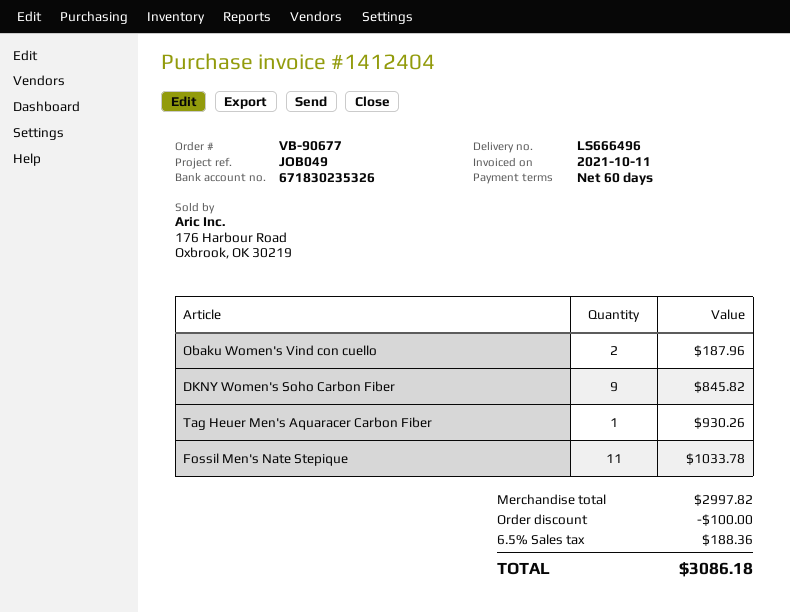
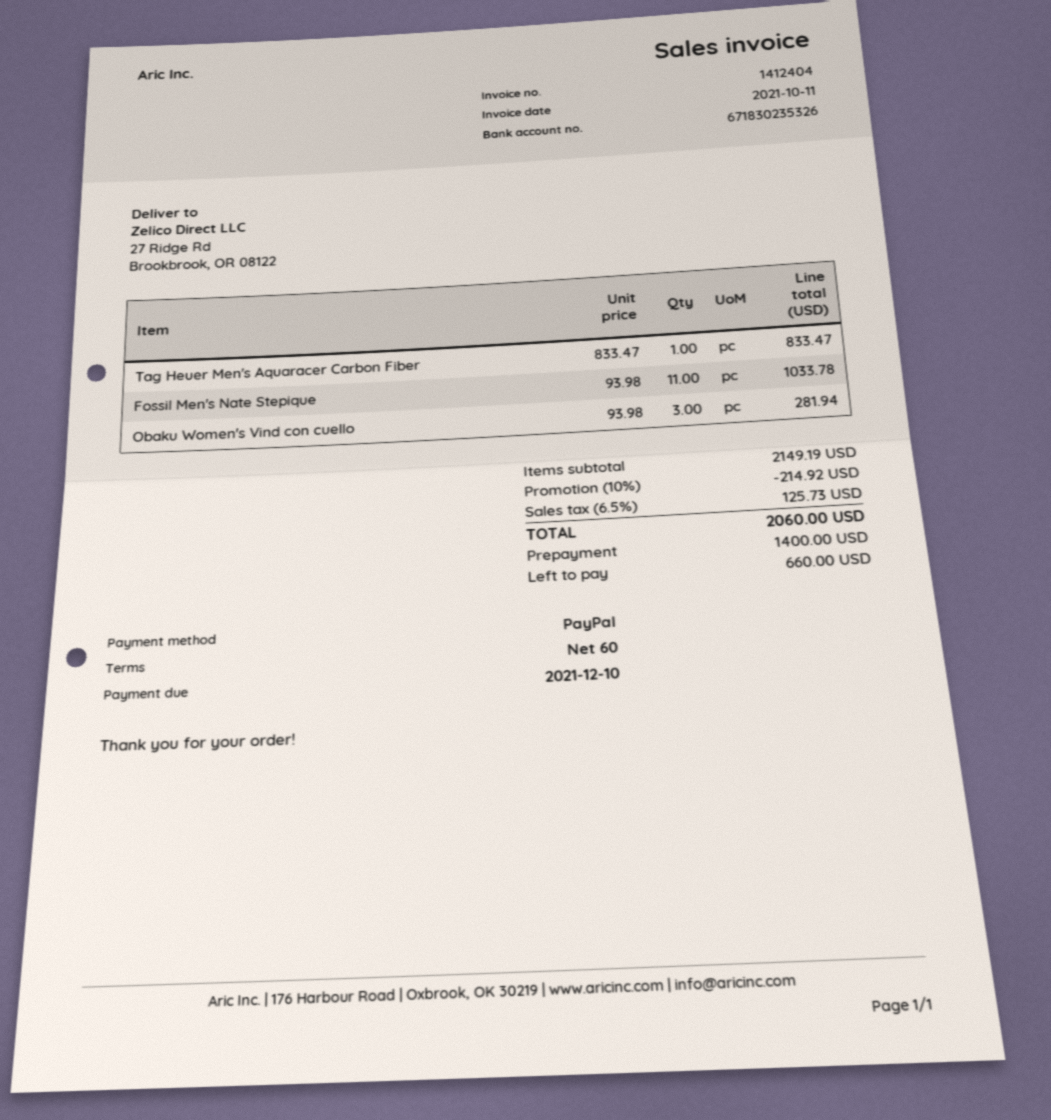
Obaku Women's Vind con cuello: 2 for 187.96 -> 3 for 281.94
DKNY Women's Soho Carbon Fiber: 9 for 845.82 -> none
Tag Heuer Men's Aquaracer Carbon Fiber: 1 for 930.26 -> 1 for 833.47
subtotal: 2997.82 -> 2149.19
discount: 100.00 -> 214.92
tax: 6.5% = 188.36 -> 6.5% = 125.73
total: 3086.18 -> 2060.00

